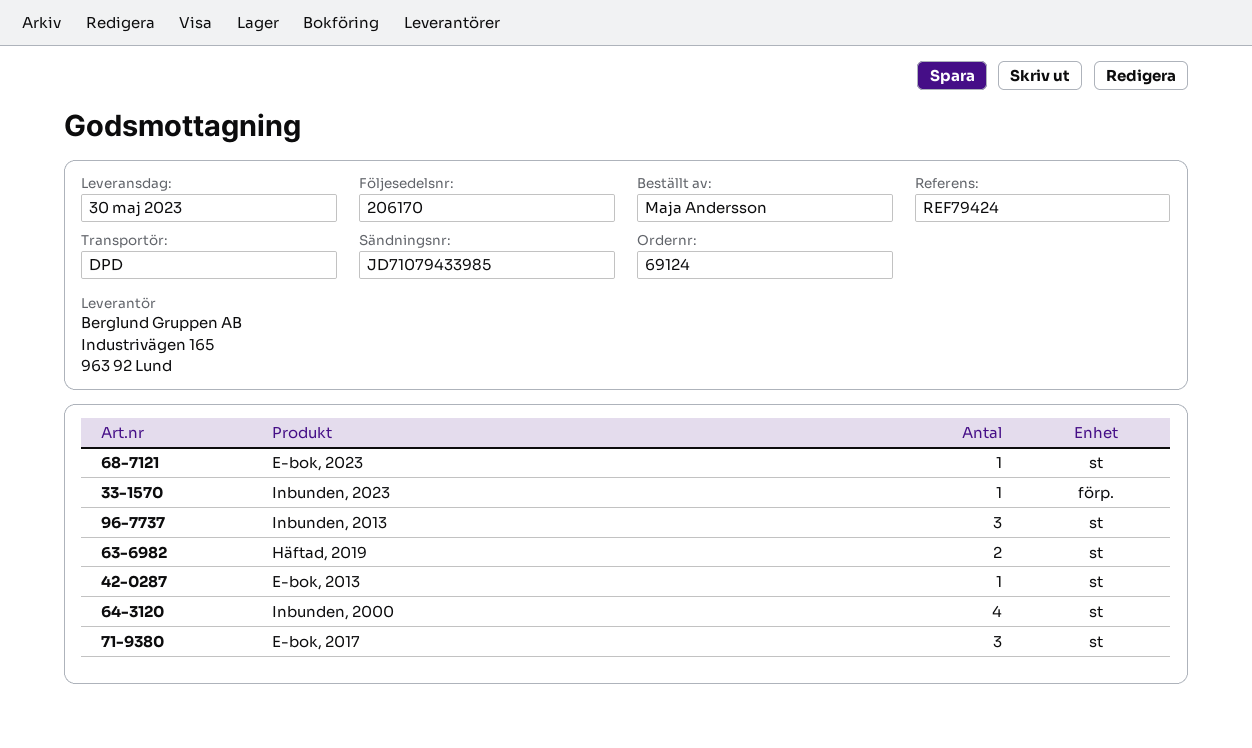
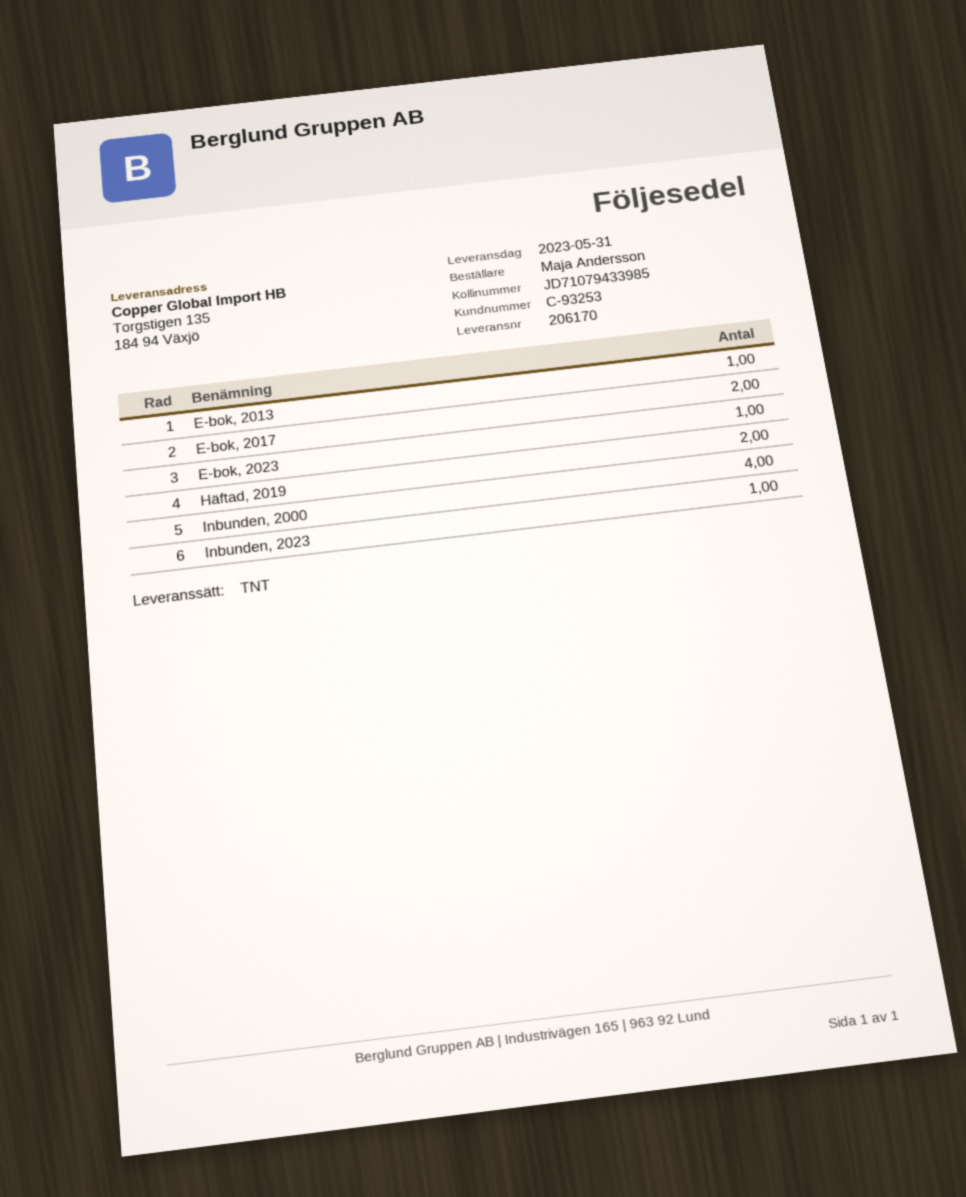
delivery date: 2023-05-30 -> 2023-05-31
shipping method: DPD -> TNT
Inbunden, 2013: 3 -> none
E-bok, 2017: 3 -> 2

